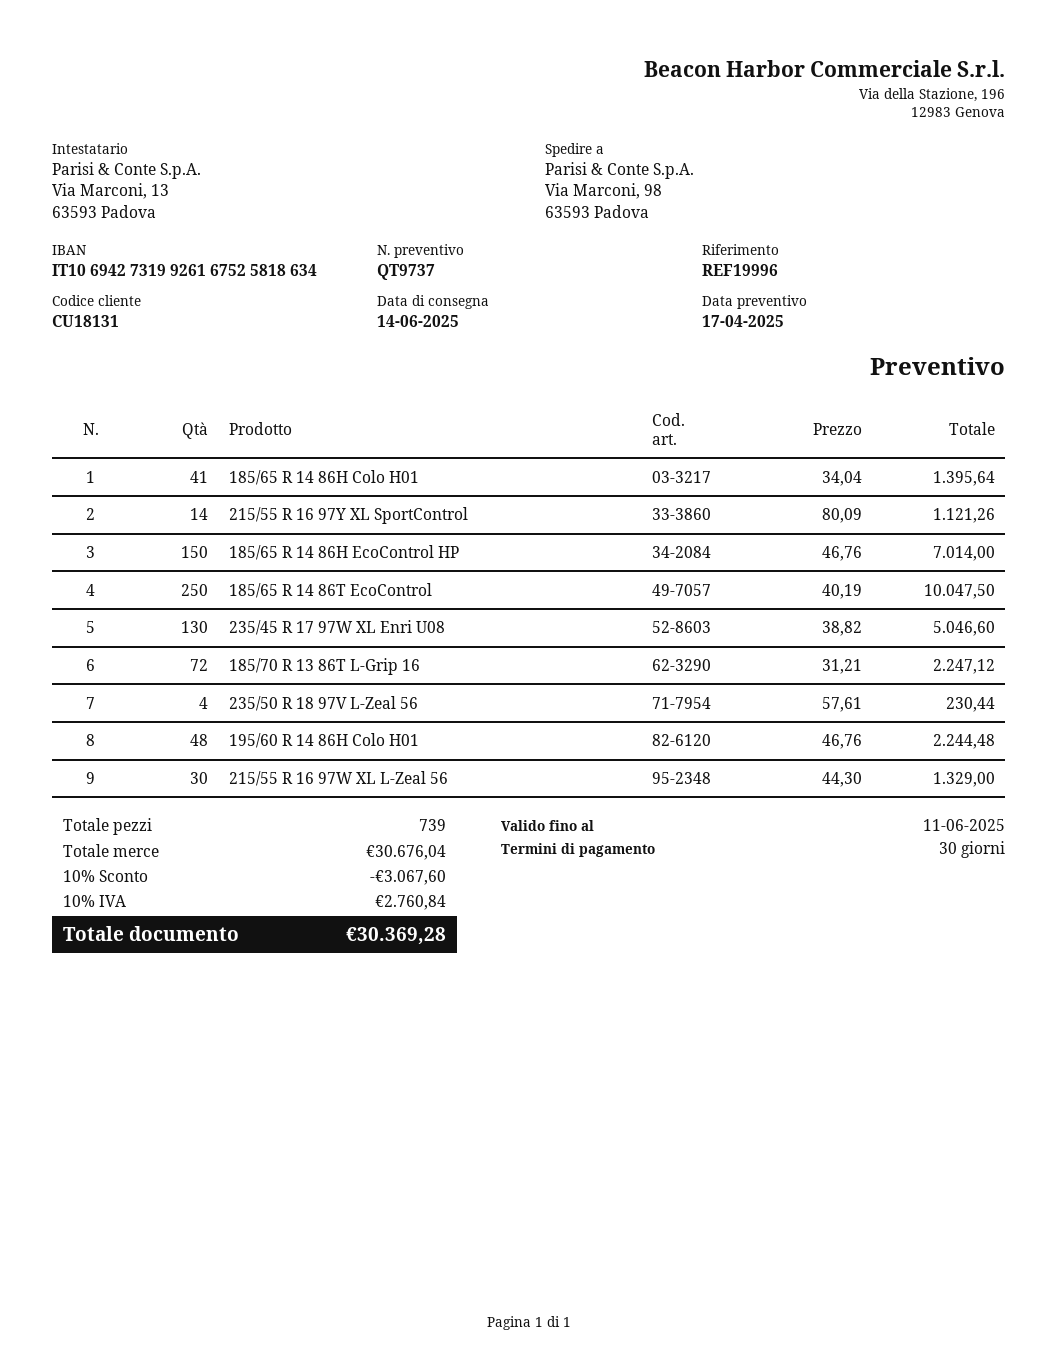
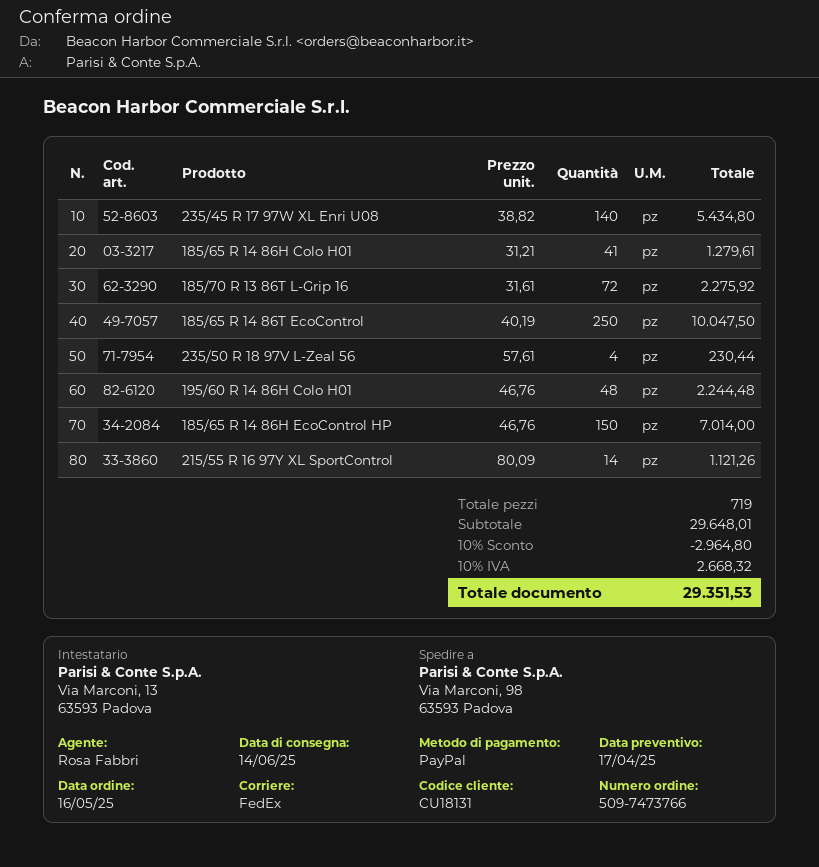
185/65 R 14 86H Colo H01: 41 x 34.04 = 1395.64 -> 41 x 31.21 = 1279.61
235/45 R 17 97W XL Enri U08: 130 x 38.82 = 5046.60 -> 140 x 38.82 = 5434.80
185/70 R 13 86T L-Grip 16: 72 x 31.21 = 2247.12 -> 72 x 31.61 = 2275.92
215/55 R 16 97W XL L-Zeal 56: 30 x 44.30 = 1329.00 -> none
total quantity: 739 -> 719
subtotal: 30676.04 -> 29648.01
discount: 10% = 3067.60 -> 10% = 2964.80
tax: 10% = 2760.84 -> 10% = 2668.32
total: 30369.28 -> 29351.53

